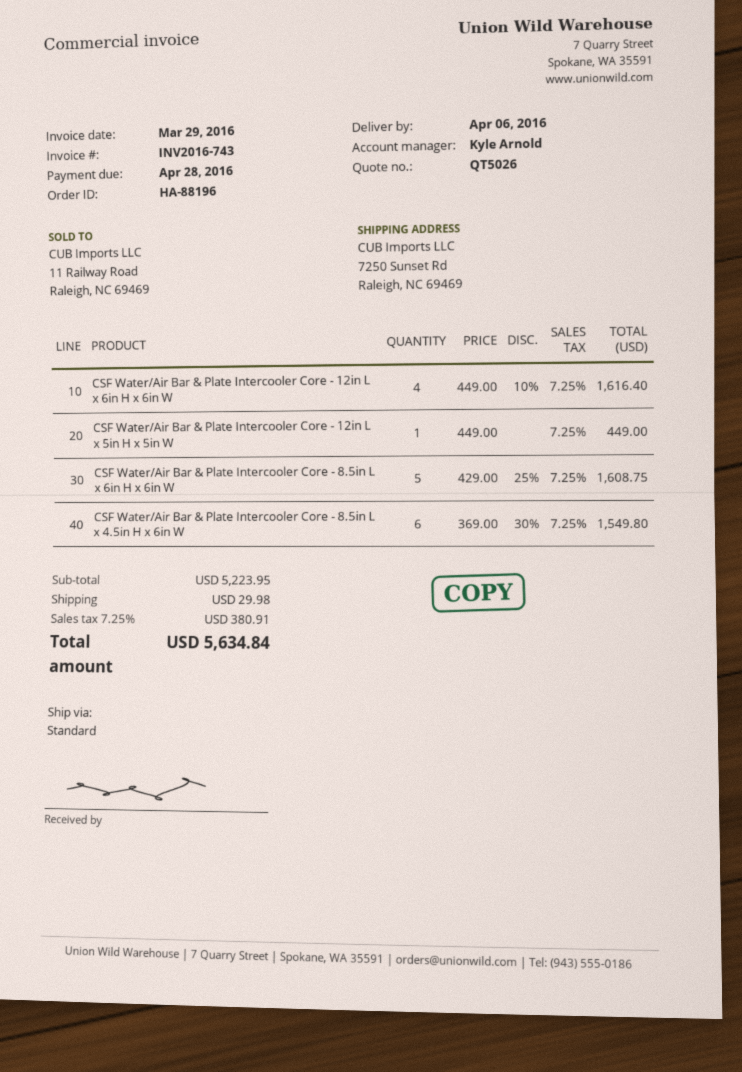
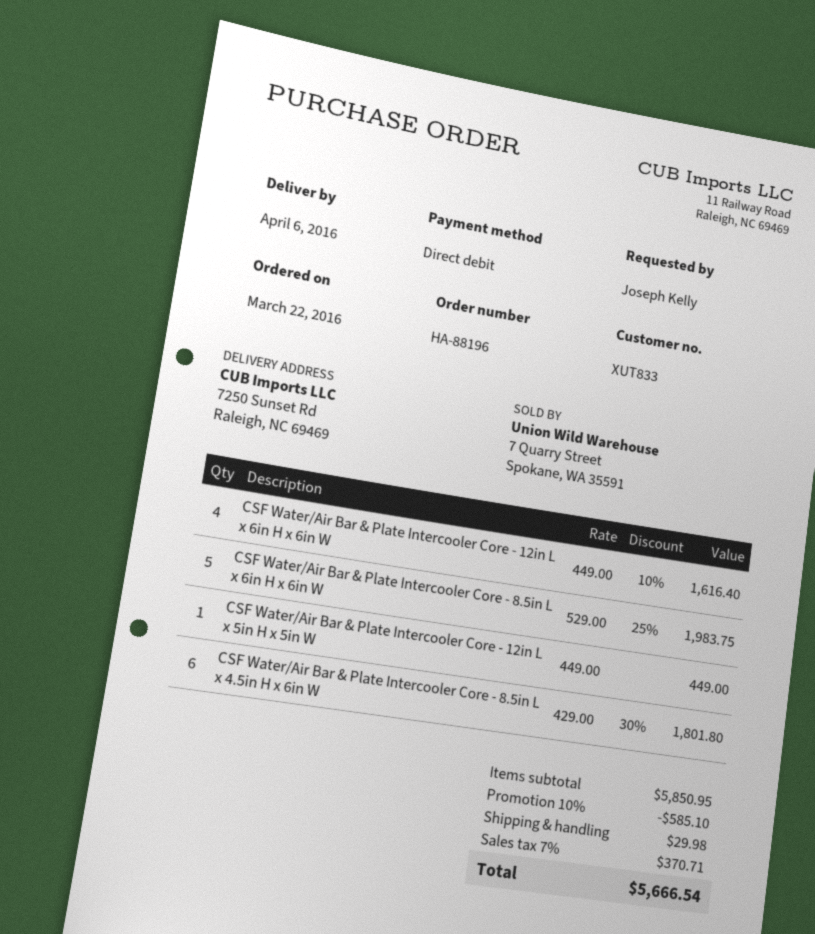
CSF Water/Air Bar & Plate Intercooler Core - 8.5in L x 6in H x 6in W: 5 x 429.00 - 25% = 1608.75 -> 5 x 529.00 - 25% = 1983.75
CSF Water/Air Bar & Plate Intercooler Core - 8.5in L x 4.5in H x 6in W: 6 x 369.00 - 30% = 1549.80 -> 6 x 429.00 - 30% = 1801.80
subtotal: 5223.95 -> 5850.95
discount: none -> 10% = 585.10
tax: 7.25% = 380.91 -> 7% = 370.71
total: 5634.84 -> 5666.54

